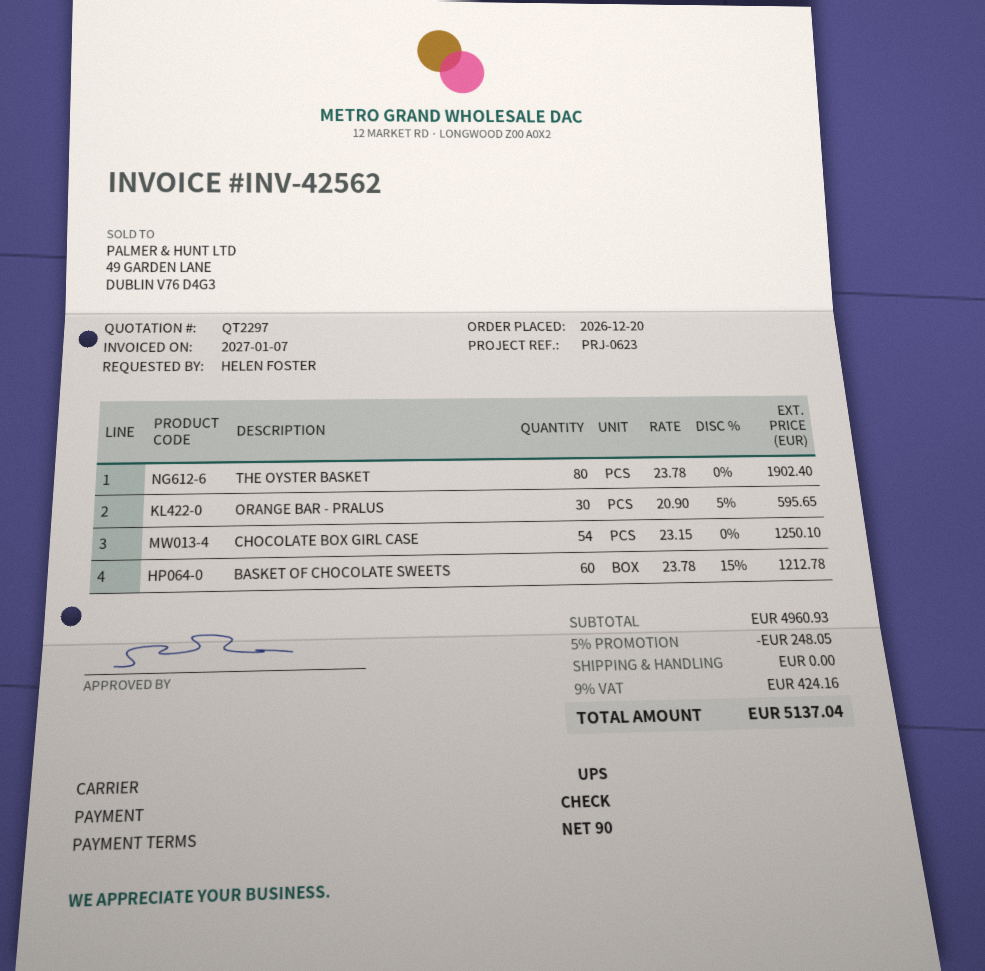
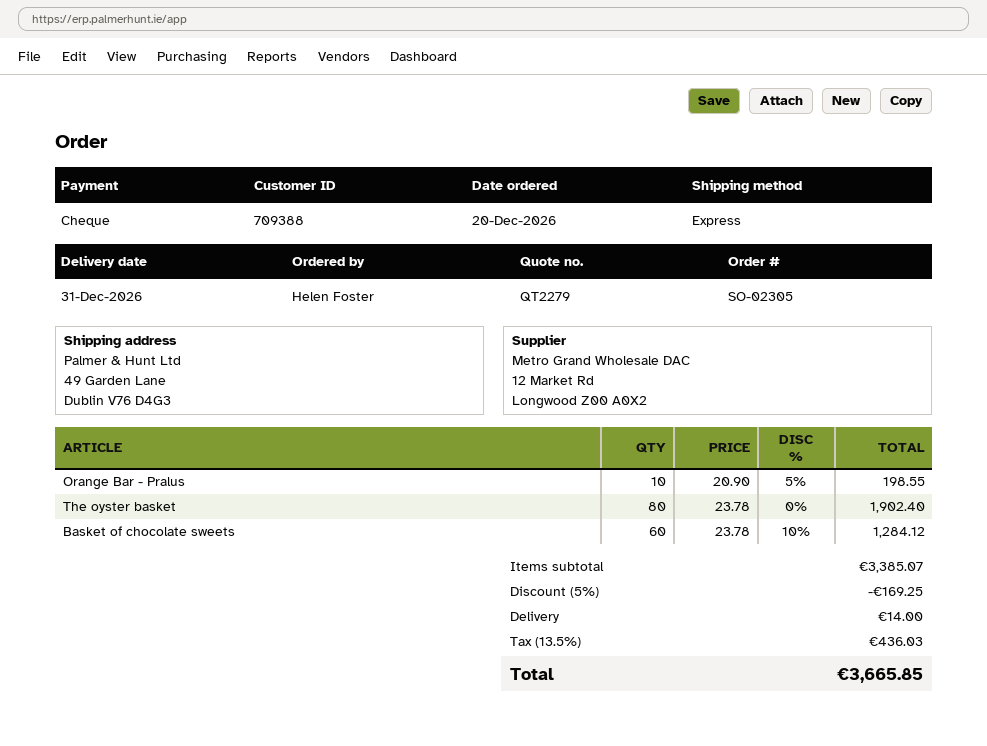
quote number: QT2297 -> QT2279
shipping method: UPS -> express
ORANGE BAR - PRALUS: 30 x 20.90 - 5% = 595.65 -> 10 x 20.90 - 5% = 198.55
CHOCOLATE BOX GIRL CASE: 54 x 23.15 = 1250.10 -> none
BASKET OF CHOCOLATE SWEETS: 60 x 23.78 - 15% = 1212.78 -> 60 x 23.78 - 10% = 1284.12
subtotal: 4960.93 -> 3385.07
discount: 5% = 248.05 -> 5% = 169.25
shipping: 0.00 -> 14.00
tax: 9% = 424.16 -> 13.5% = 436.03
total: 5137.04 -> 3665.85

